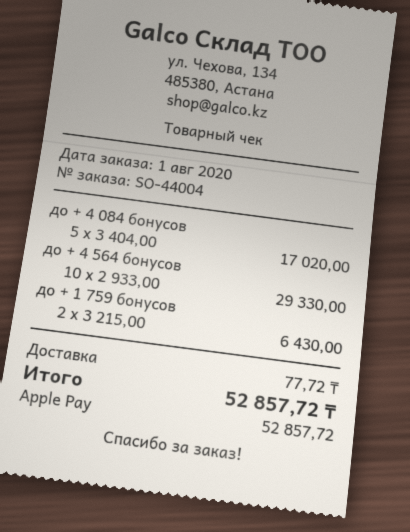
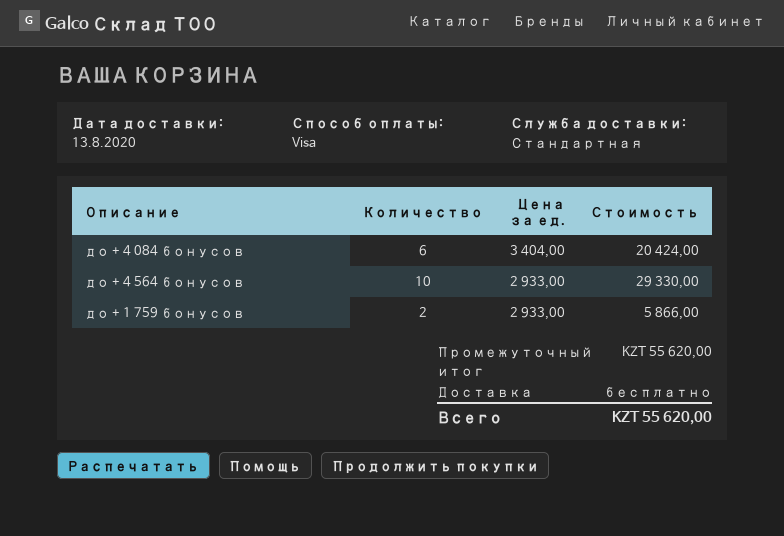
payment method: Apple Pay -> Visa
до + 4 084 бонусов: 5 x 3404.00 = 17020.00 -> 6 x 3404.00 = 20424.00
до + 1 759 бонусов: 2 x 3215.00 = 6430.00 -> 2 x 2933.00 = 5866.00
shipping: 77.72 -> 0.00
total: 52857.72 -> 55620.00

